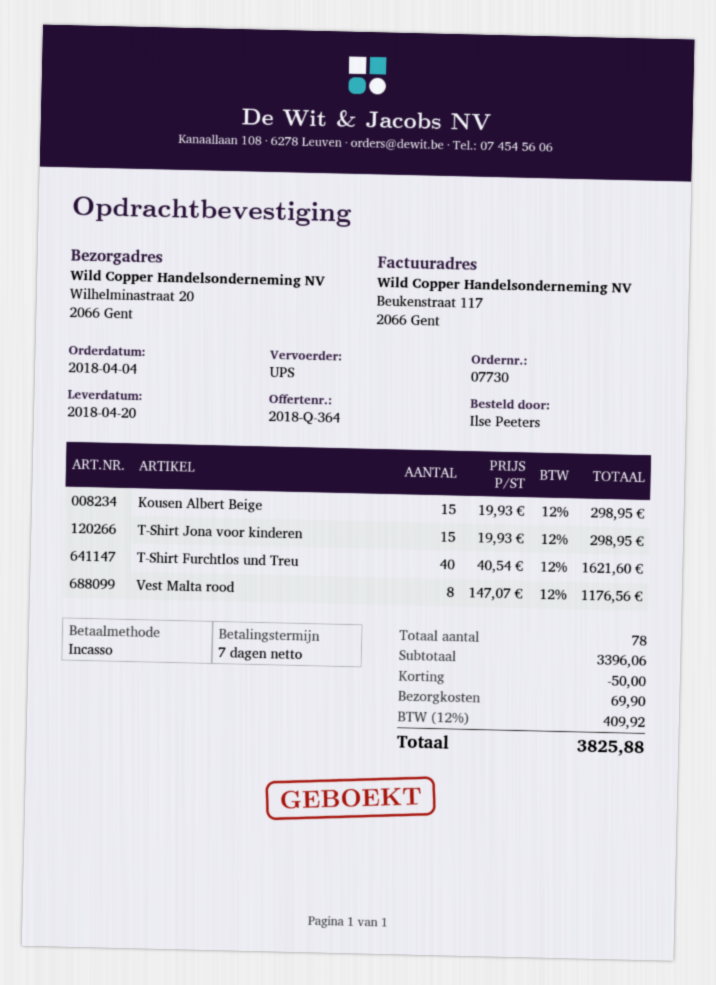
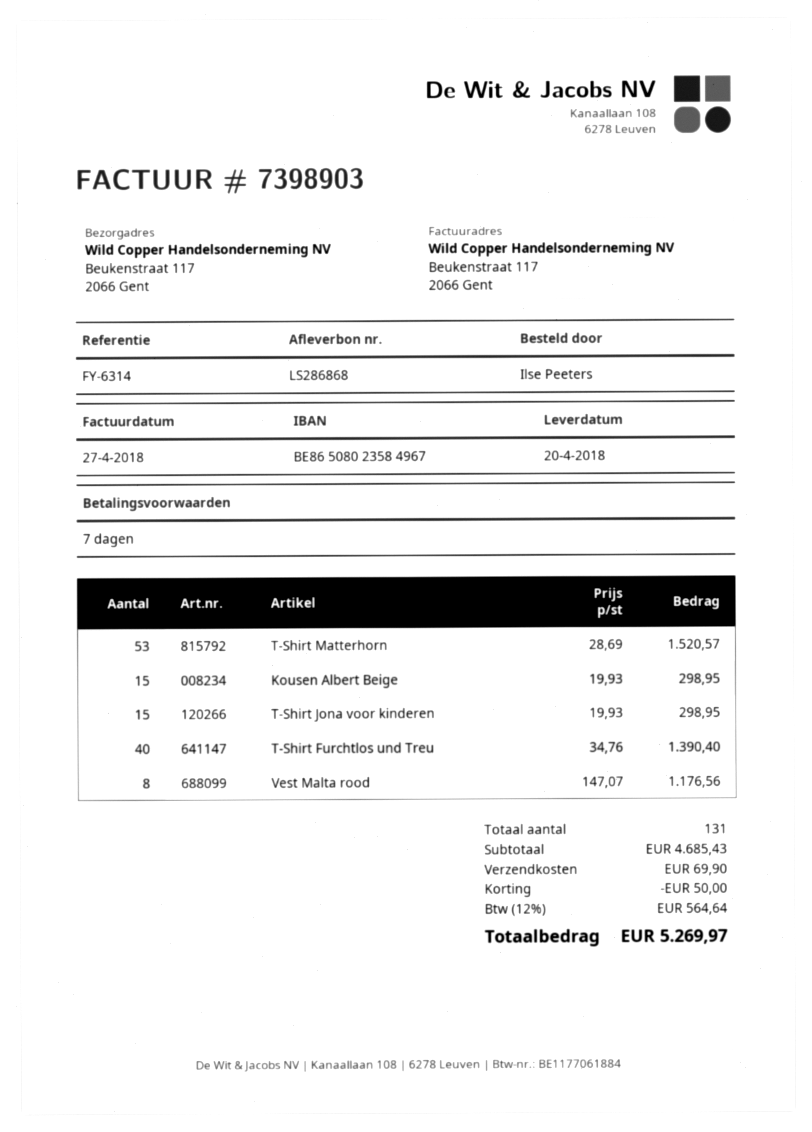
ship to: Wilhelminastraat 20, 2066 Gent -> Beukenstraat 117, 2066 Gent
T-Shirt Furchtlos und Treu: 40 x 40.54 = 1621.60 -> 40 x 34.76 = 1390.40
T-Shirt Matterhorn: none -> 53 x 28.69 = 1520.57
total quantity: 78 -> 131
subtotal: 3396.06 -> 4685.43
tax: 12% = 409.92 -> 12% = 564.64
total: 3825.88 -> 5269.97

